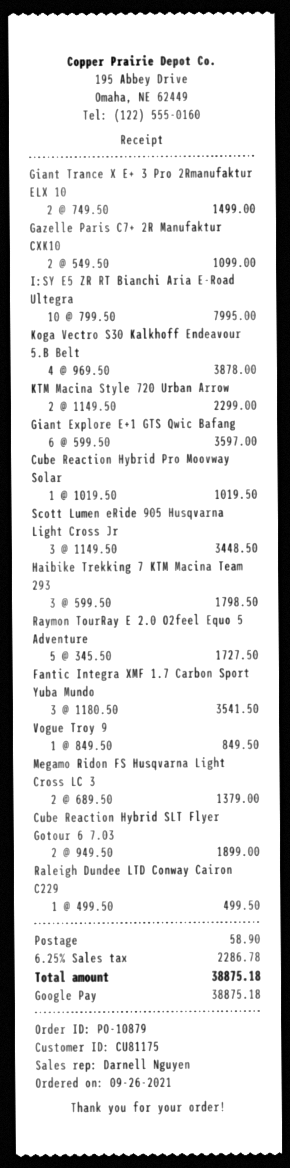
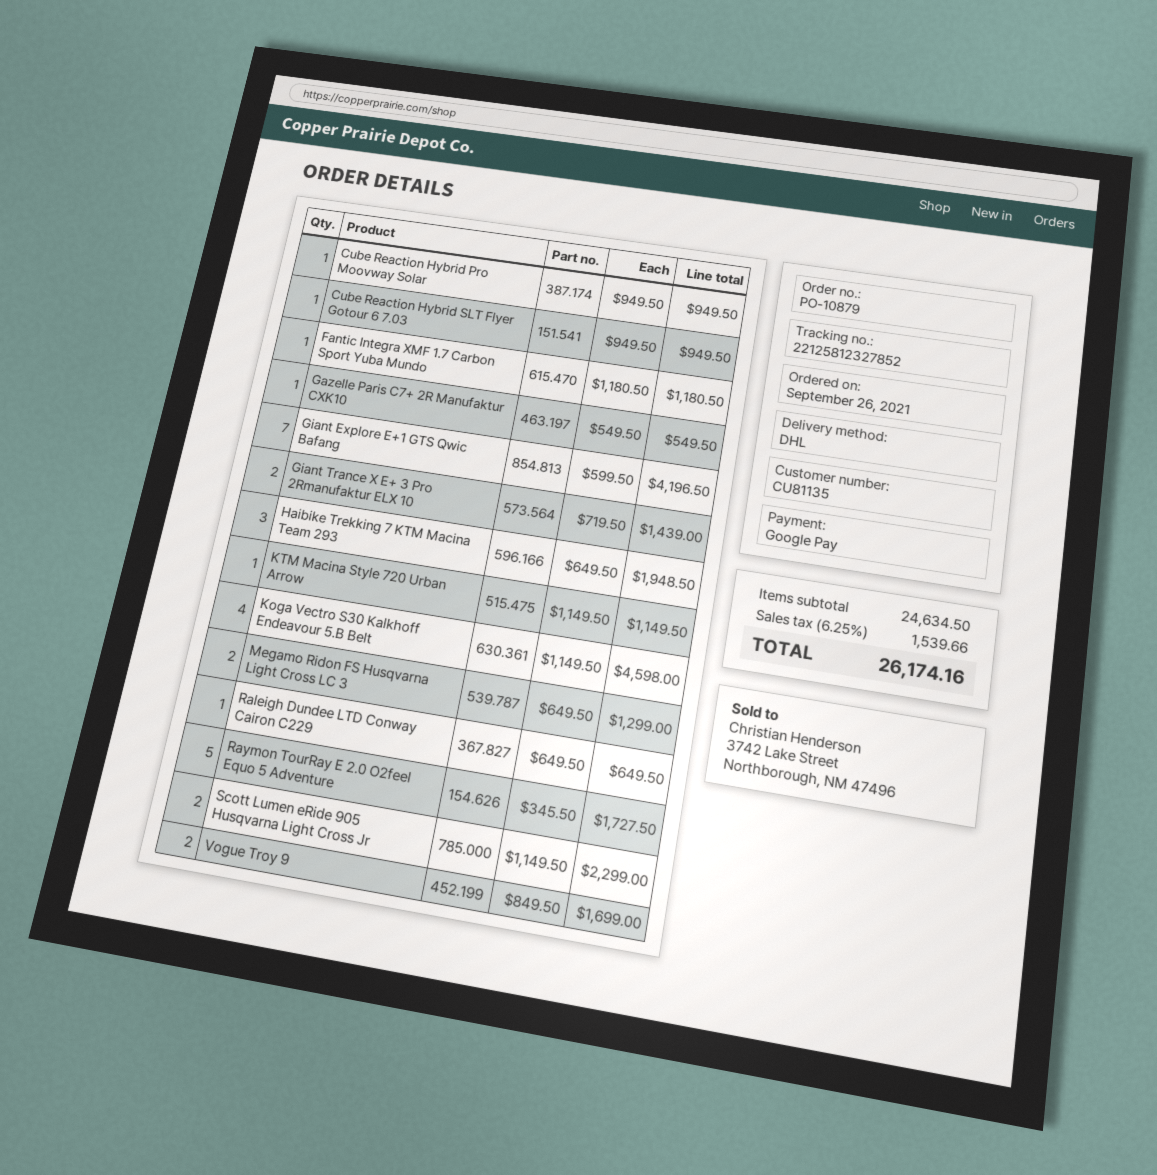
customer number: CU81175 -> CU81135
Giant Trance X E+ 3 Pro 2Rmanufaktur ELX 10: 2 x 749.50 = 1499.00 -> 2 x 719.50 = 1439.00
Gazelle Paris C7+ 2R Manufaktur CXK10: 2 x 549.50 = 1099.00 -> 1 x 549.50 = 549.50
I:SY E5 ZR RT Bianchi Aria E-Road Ultegra: 10 x 799.50 = 7995.00 -> none
Koga Vectro S30 Kalkhoff Endeavour 5.B Belt: 4 x 969.50 = 3878.00 -> 4 x 1149.50 = 4598.00
KTM Macina Style 720 Urban Arrow: 2 x 1149.50 = 2299.00 -> 1 x 1149.50 = 1149.50
Giant Explore E+1 GTS Qwic Bafang: 6 x 599.50 = 3597.00 -> 7 x 599.50 = 4196.50
Cube Reaction Hybrid Pro Moovway Solar: 1 x 1019.50 = 1019.50 -> 1 x 949.50 = 949.50
Scott Lumen eRide 905 Husqvarna Light Cross Jr: 3 x 1149.50 = 3448.50 -> 2 x 1149.50 = 2299.00
Haibike Trekking 7 KTM Macina Team 293: 3 x 599.50 = 1798.50 -> 3 x 649.50 = 1948.50
Fantic Integra XMF 1.7 Carbon Sport Yuba Mundo: 3 x 1180.50 = 3541.50 -> 1 x 1180.50 = 1180.50
Vogue Troy 9: 1 x 849.50 = 849.50 -> 2 x 849.50 = 1699.00
Megamo Ridon FS Husqvarna Light Cross LC 3: 2 x 689.50 = 1379.00 -> 2 x 649.50 = 1299.00
Cube Reaction Hybrid SLT Flyer Gotour 6 7.03: 2 x 949.50 = 1899.00 -> 1 x 949.50 = 949.50
Raleigh Dundee LTD Conway Cairon C229: 1 x 499.50 = 499.50 -> 1 x 649.50 = 649.50
shipping: 58.90 -> none
tax: 6.25% = 2286.78 -> 6.25% = 1539.66
total: 38875.18 -> 26174.16

